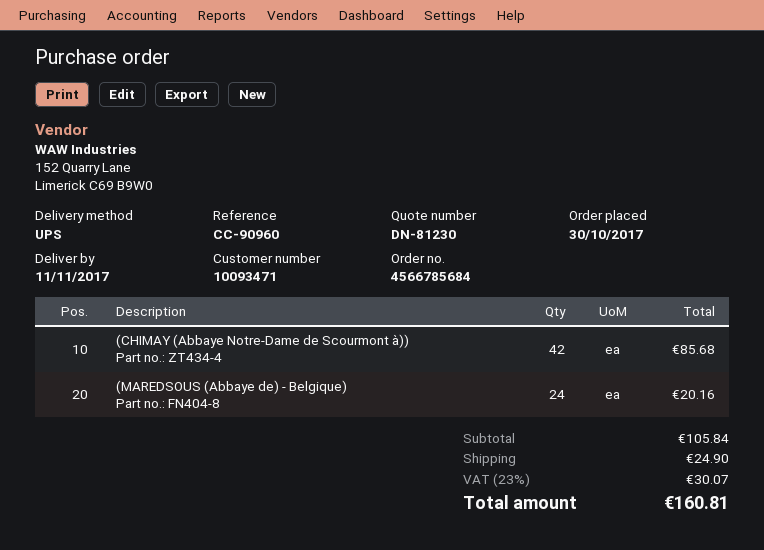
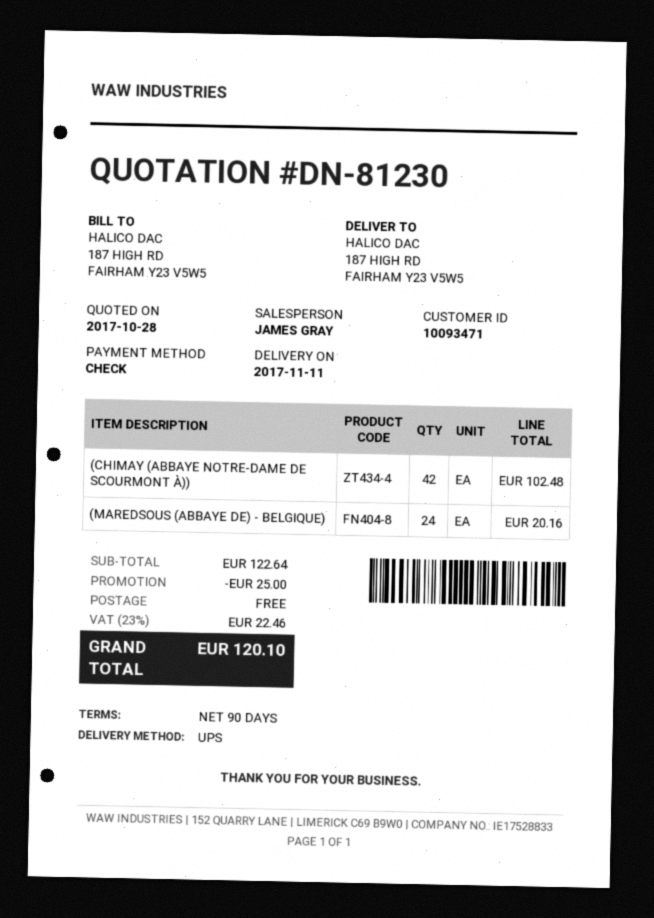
(CHIMAY (Abbaye Notre-Dame de Scourmont à)): 42 for 85.68 -> 42 for 102.48
subtotal: 105.84 -> 122.64
discount: none -> 25.00
shipping: 24.90 -> 0.00
tax: 23% = 30.07 -> 23% = 22.46
total: 160.81 -> 120.10

